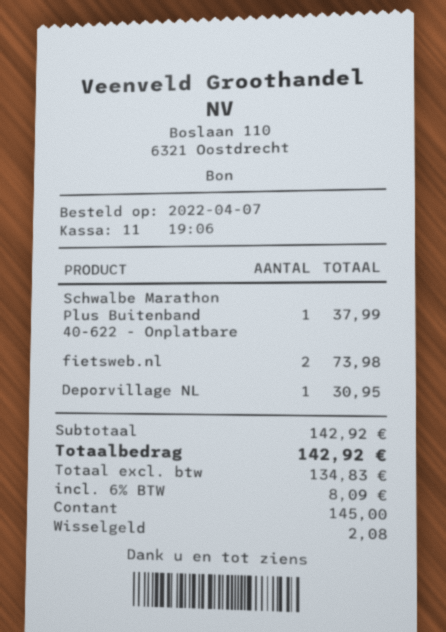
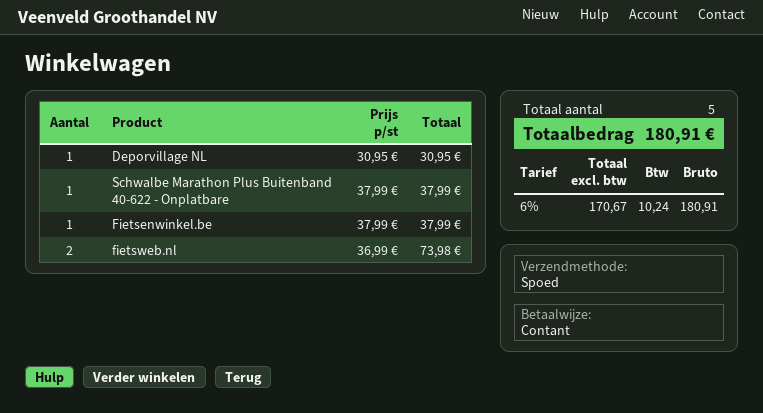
Fietsenwinkel.be: none -> 1 for 37.99
net: 134.83 -> 170.67
tax: 6% = 8.09 -> 6% = 10.24
total: 142.92 -> 180.91

